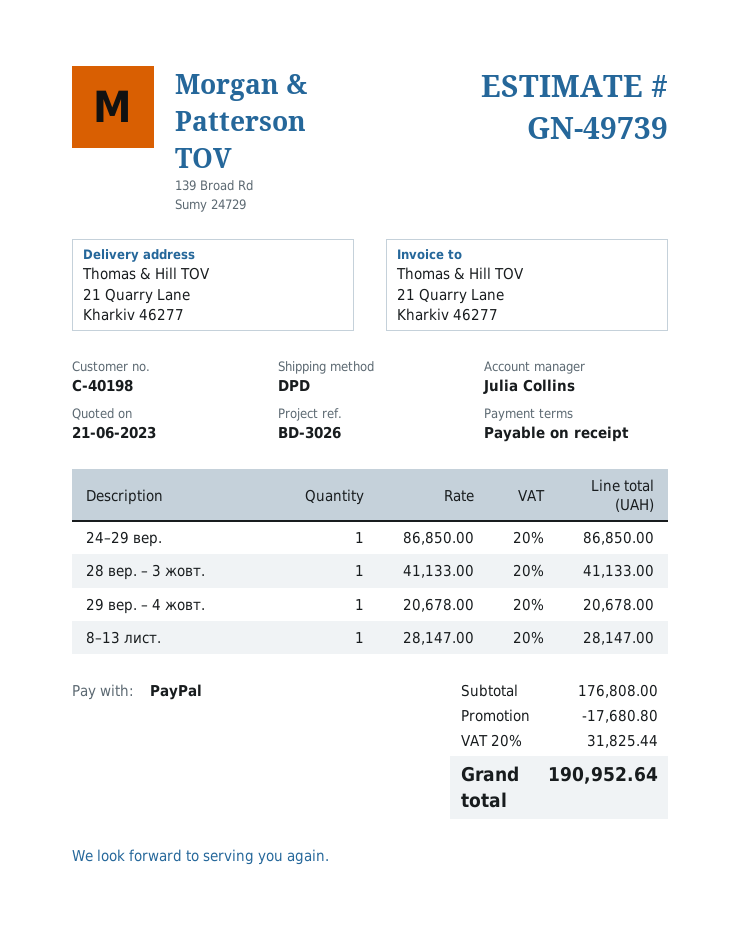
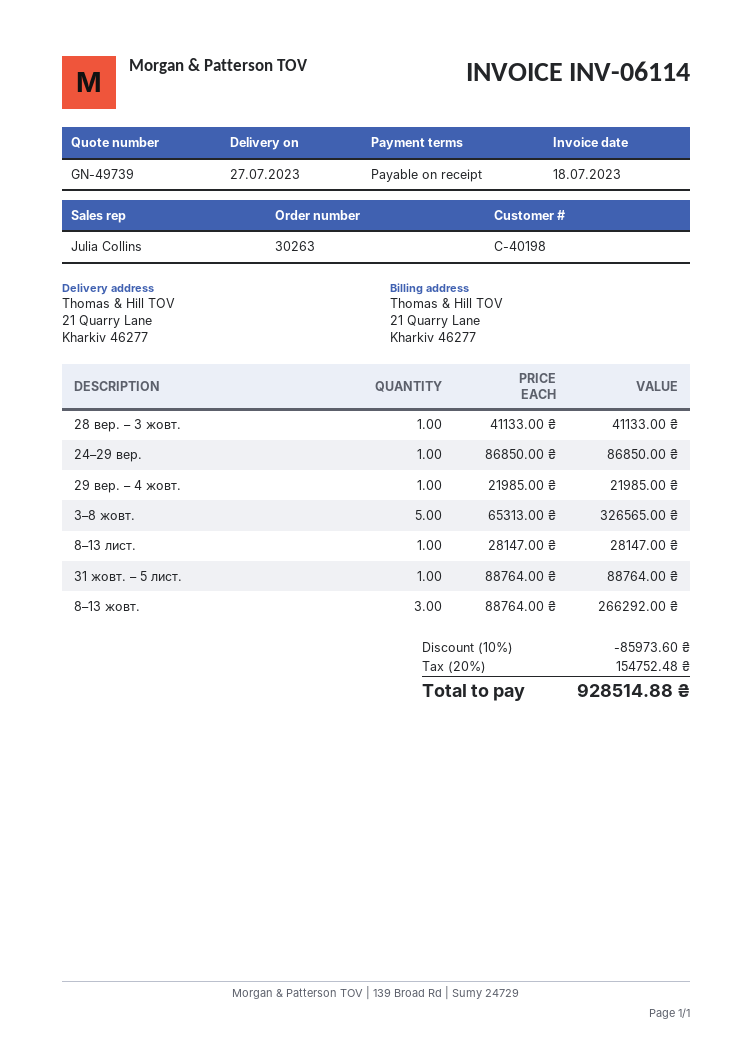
29 вер. – 4 жовт.: 1 x 20678.00 = 20678.00 -> 1 x 21985.00 = 21985.00
3–8 жовт.: none -> 5 x 65313.00 = 326565.00
31 жовт. – 5 лист.: none -> 1 x 88764.00 = 88764.00
8–13 жовт.: none -> 3 x 88764.00 = 266292.00
discount: 17680.80 -> 85973.60
tax: 20% = 31825.44 -> 20% = 154752.48
total: 190952.64 -> 928514.88

